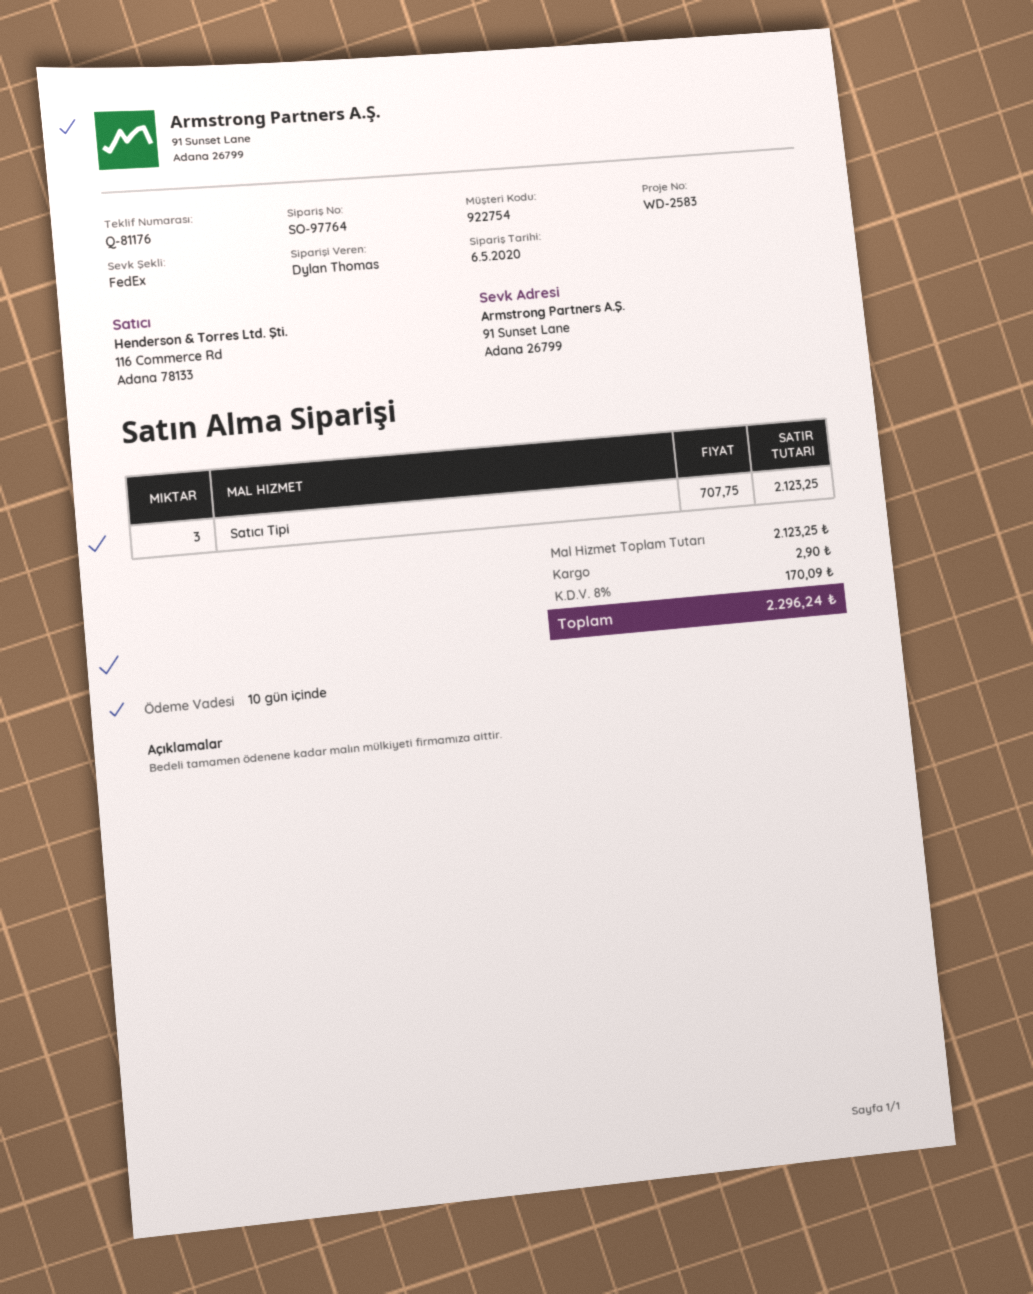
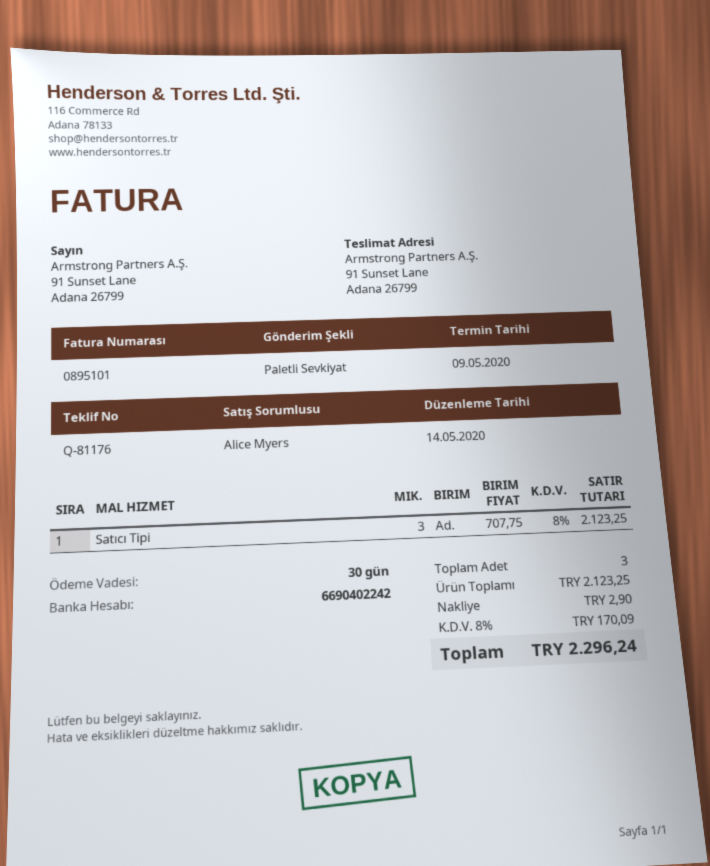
payment terms: 10 days -> 30 days
shipping method: FedEx -> pallet freight

